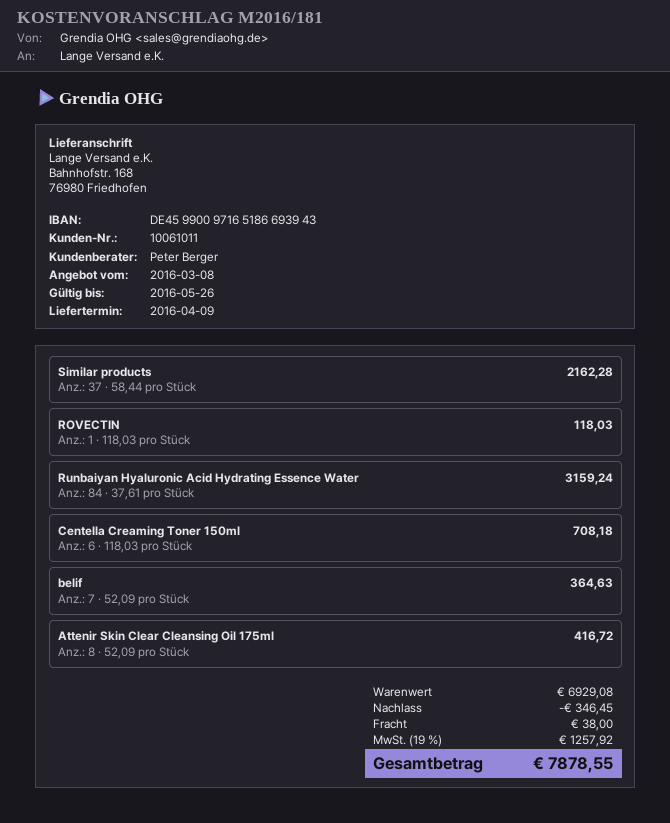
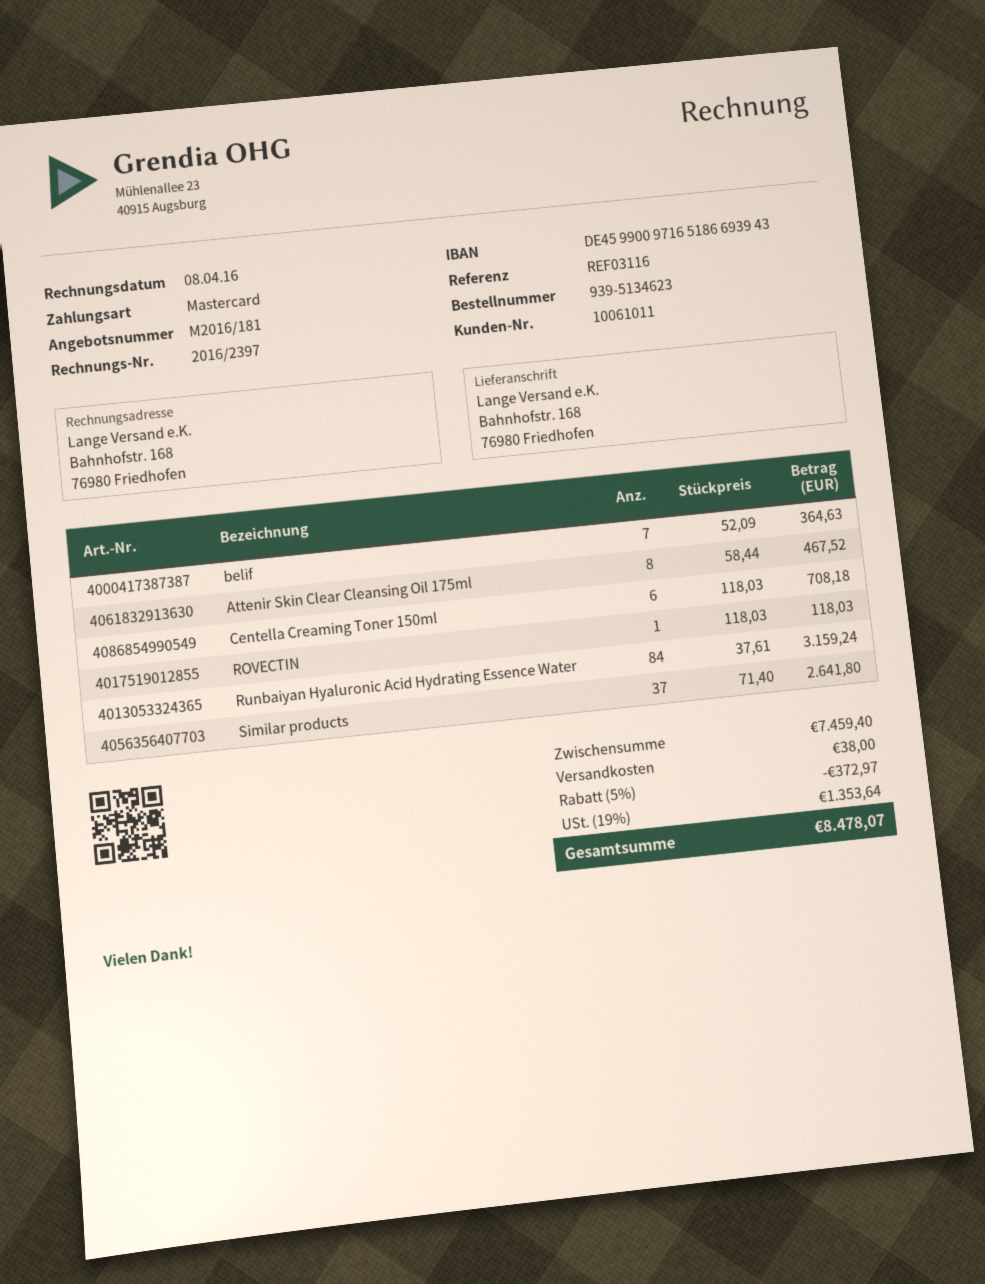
Similar products: 37 x 58.44 = 2162.28 -> 37 x 71.40 = 2641.80
Attenir Skin Clear Cleansing Oil 175ml: 8 x 52.09 = 416.72 -> 8 x 58.44 = 467.52
subtotal: 6929.08 -> 7459.40
discount: 346.45 -> 372.97
tax: 19% = 1257.92 -> 19% = 1353.64
total: 7878.55 -> 8478.07

